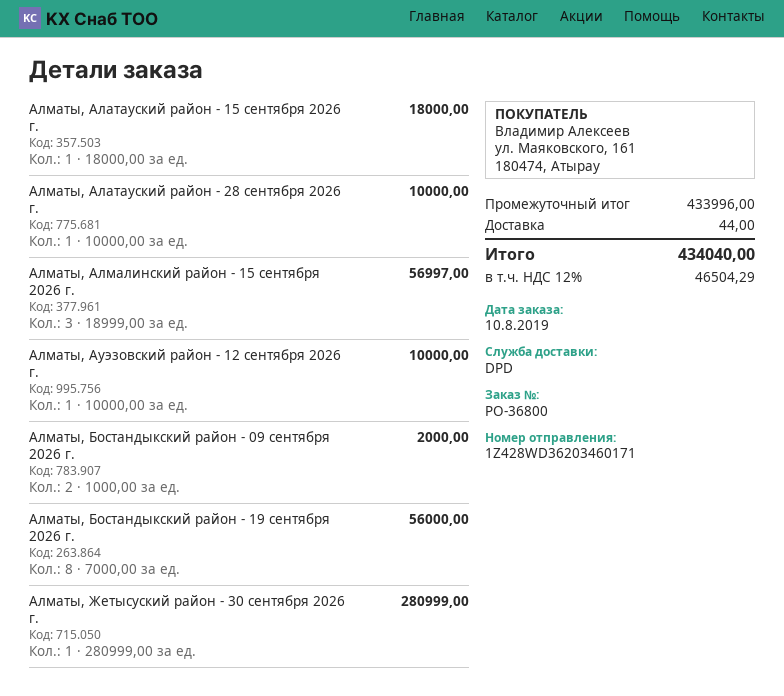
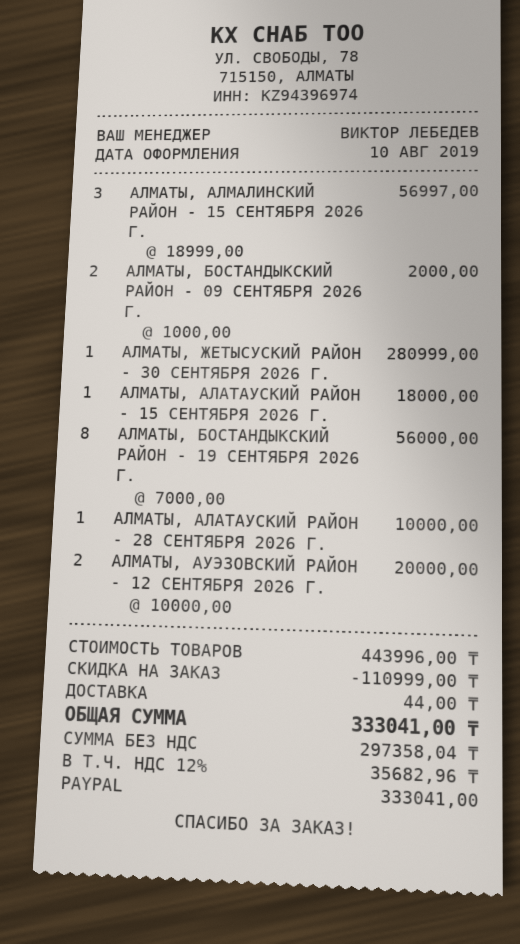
Алматы, Ауэзовский район - 12 сентября 2026 г.: 1 x 10000.00 = 10000.00 -> 2 x 10000.00 = 20000.00
subtotal: 433996.00 -> 443996.00
discount: none -> 110999.00
tax: 12% = 46504.29 -> 12% = 35682.96
total: 434040.00 -> 333041.00

